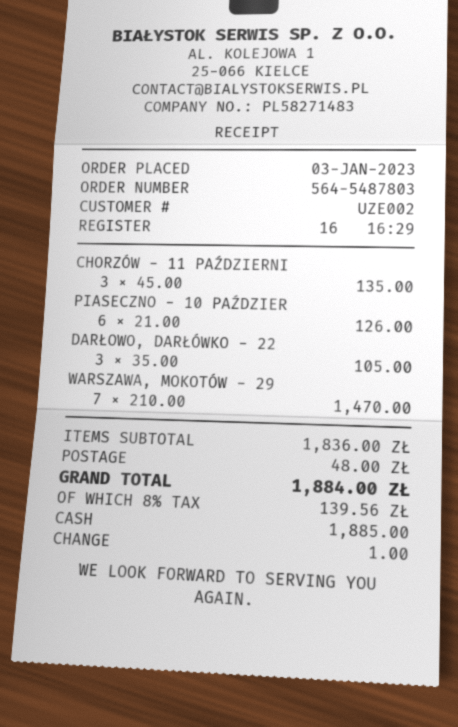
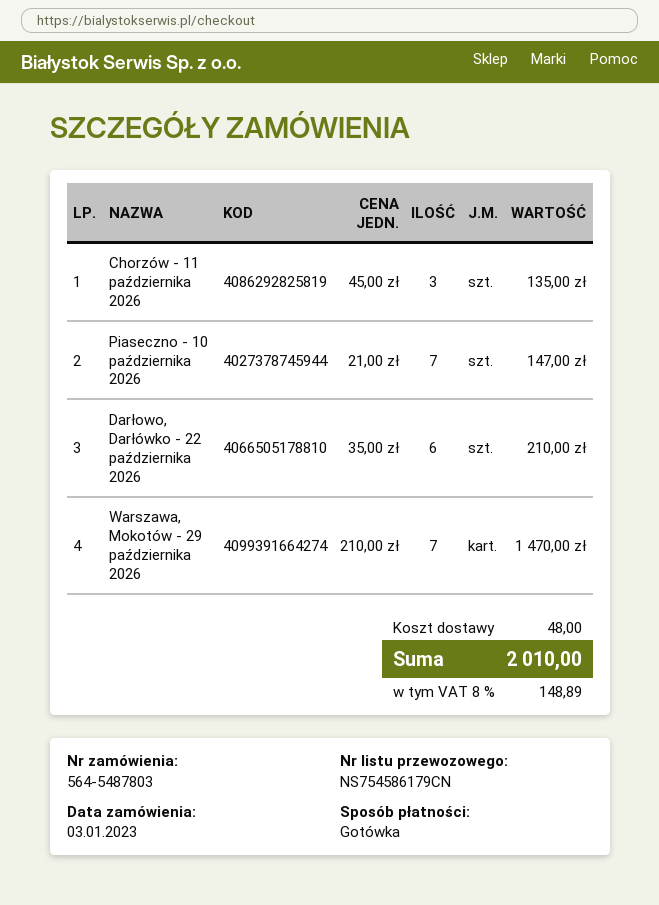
PIASECZNO - 10 PAŹDZIER: 6 x 21.00 = 126.00 -> 7 x 21.00 = 147.00
DARŁOWO, DARŁÓWKO - 22: 3 x 35.00 = 105.00 -> 6 x 35.00 = 210.00
tax: 8% = 139.56 -> 8% = 148.89
total: 1884.00 -> 2010.00

